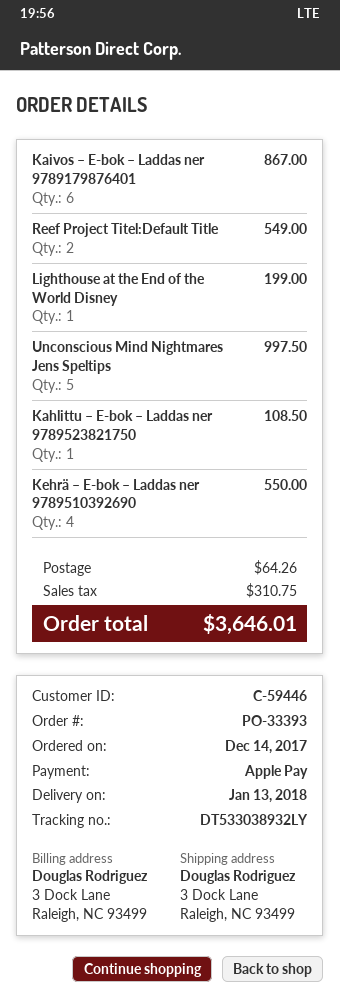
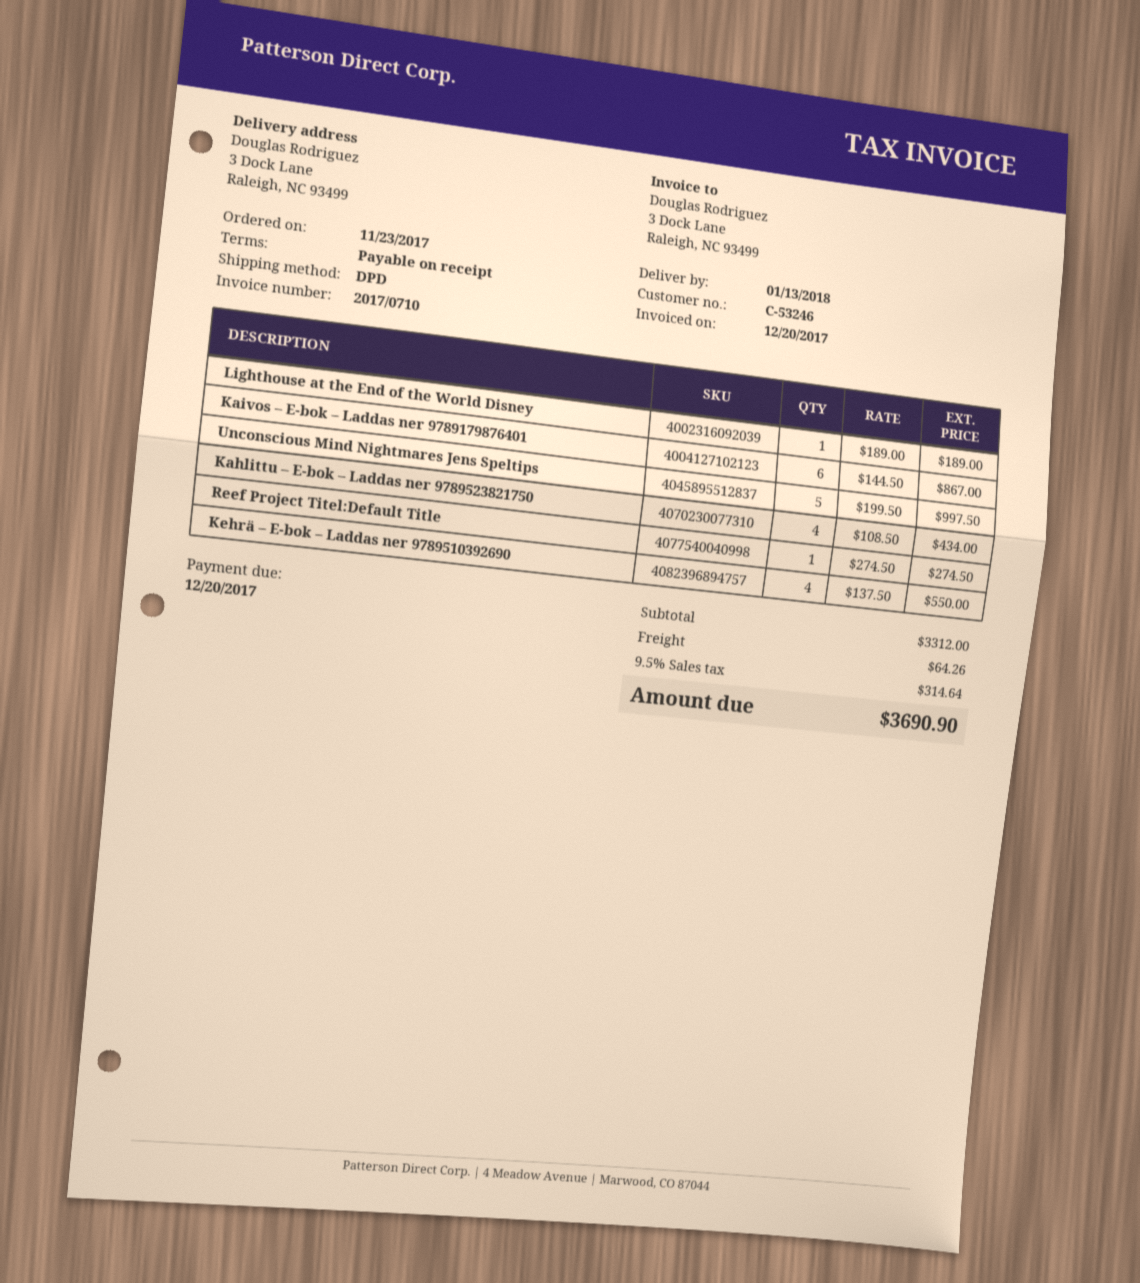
order date: 2017-12-14 -> 2017-11-23
customer number: C-59446 -> C-53246
Reef Project Titel:Default Title: 2 for 549.00 -> 1 for 274.50
Lighthouse at the End of the World Disney: 1 for 199.00 -> 1 for 189.00
Kahlittu – E-bok – Laddas ner 9789523821750: 1 for 108.50 -> 4 for 434.00
tax: 310.75 -> 314.64
total: 3646.01 -> 3690.90

